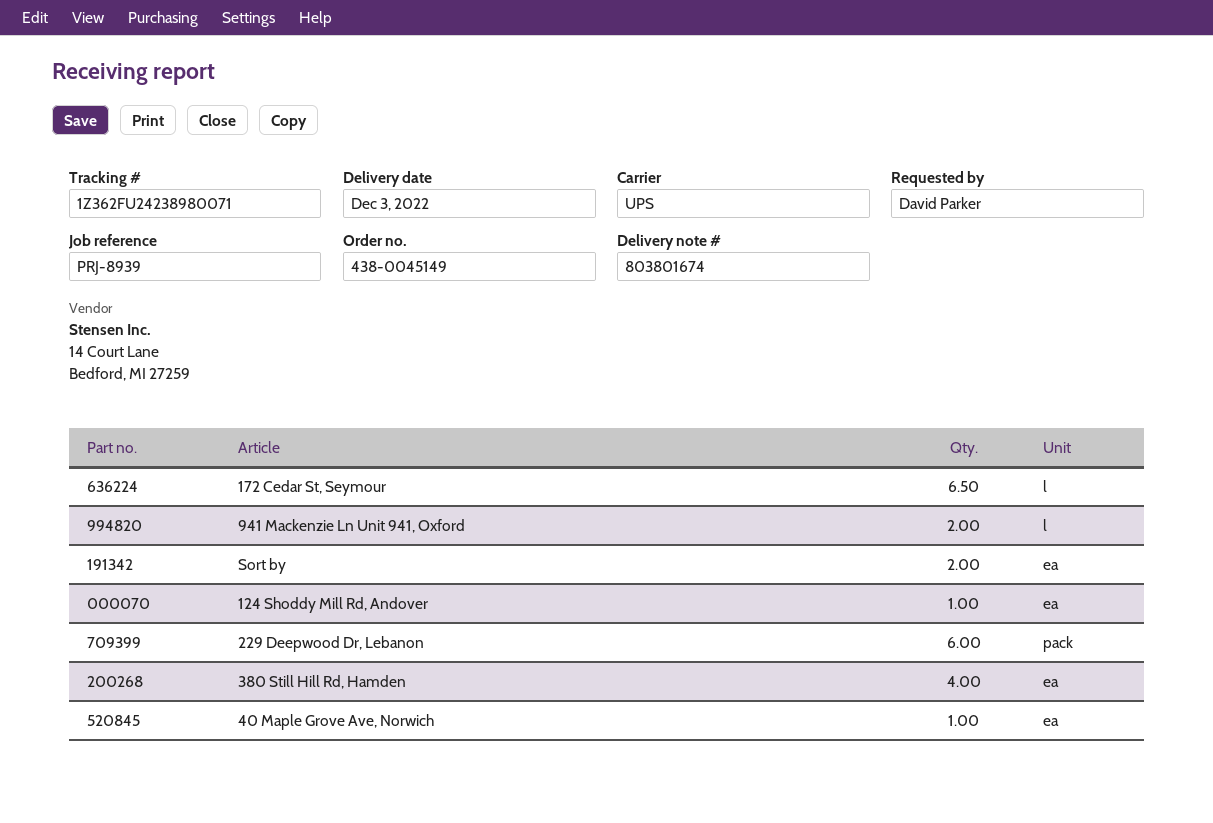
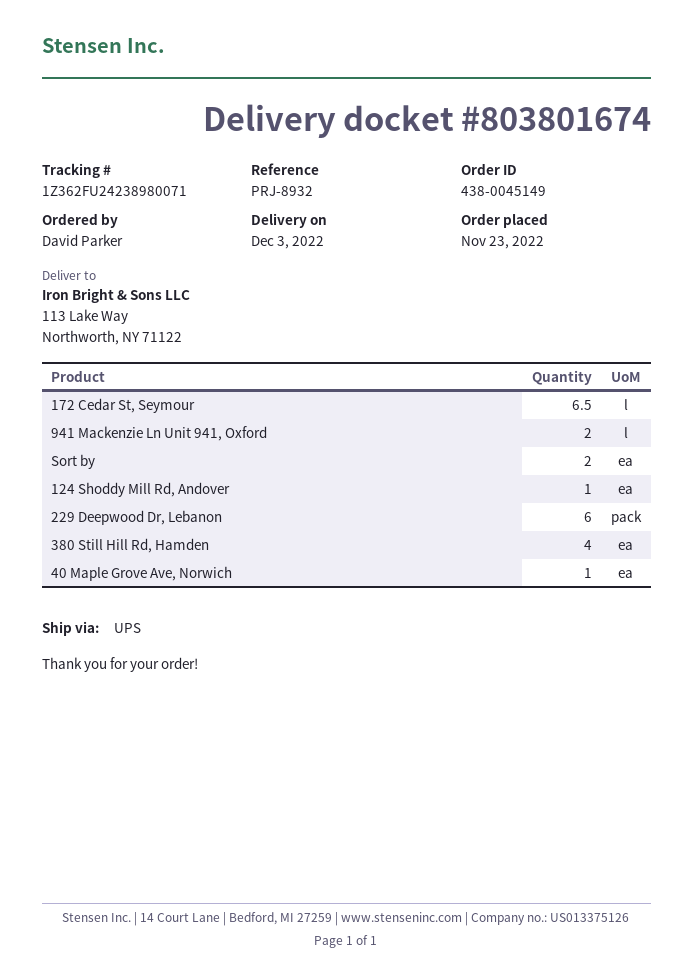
reference: PRJ-8939 -> PRJ-8932

